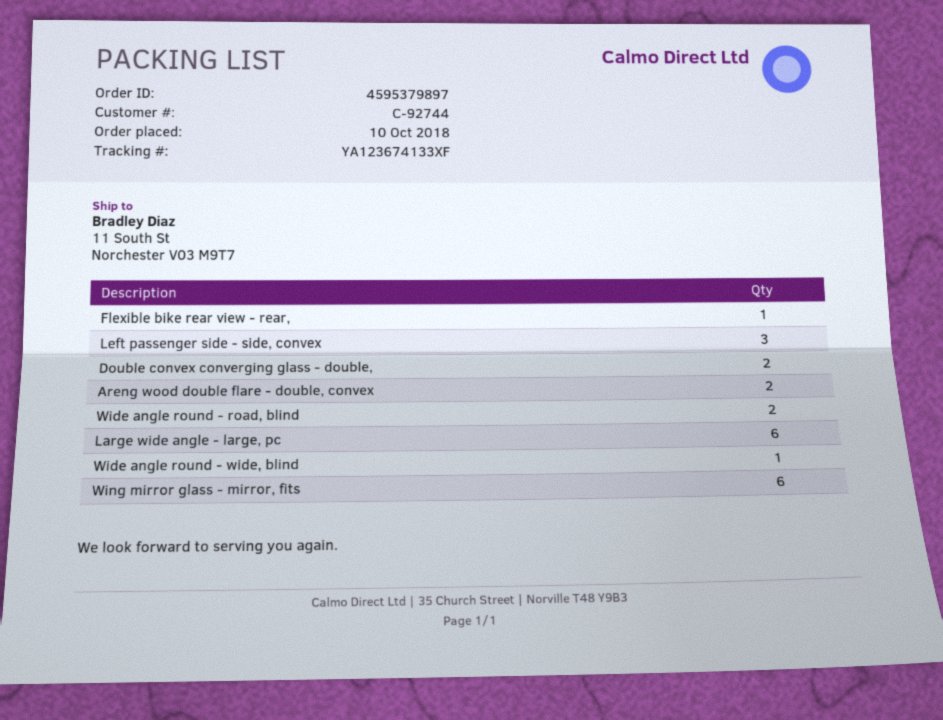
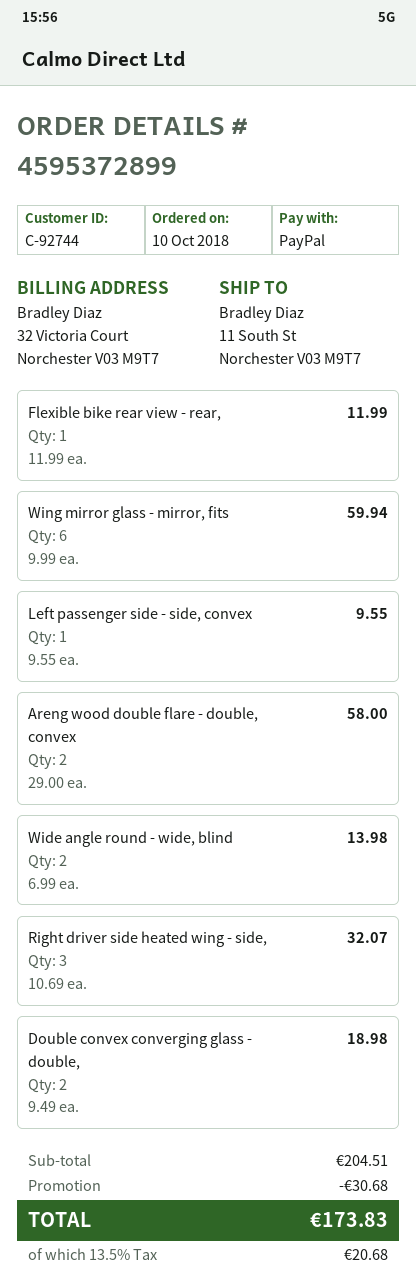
order number: 4595379897 -> 4595372899
Left passenger side - side, convex: 3 -> 1
Wide angle round - road, blind: 2 -> none
Large wide angle - large, pc: 6 -> none
Wide angle round - wide, blind: 1 -> 2
Right driver side heated wing - side,: none -> 3

